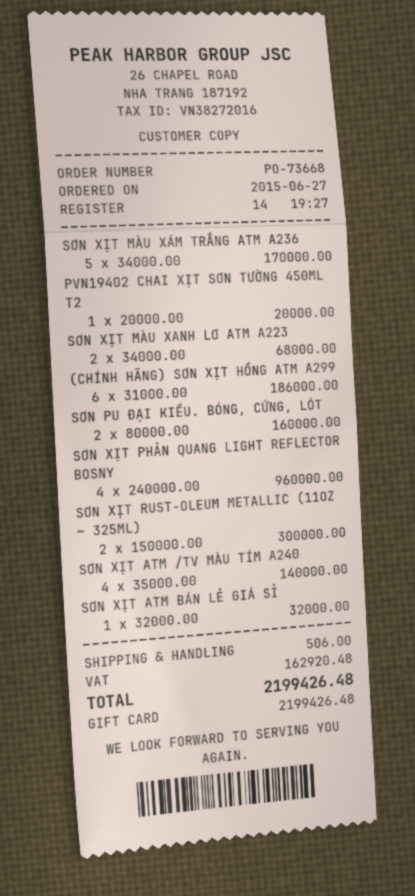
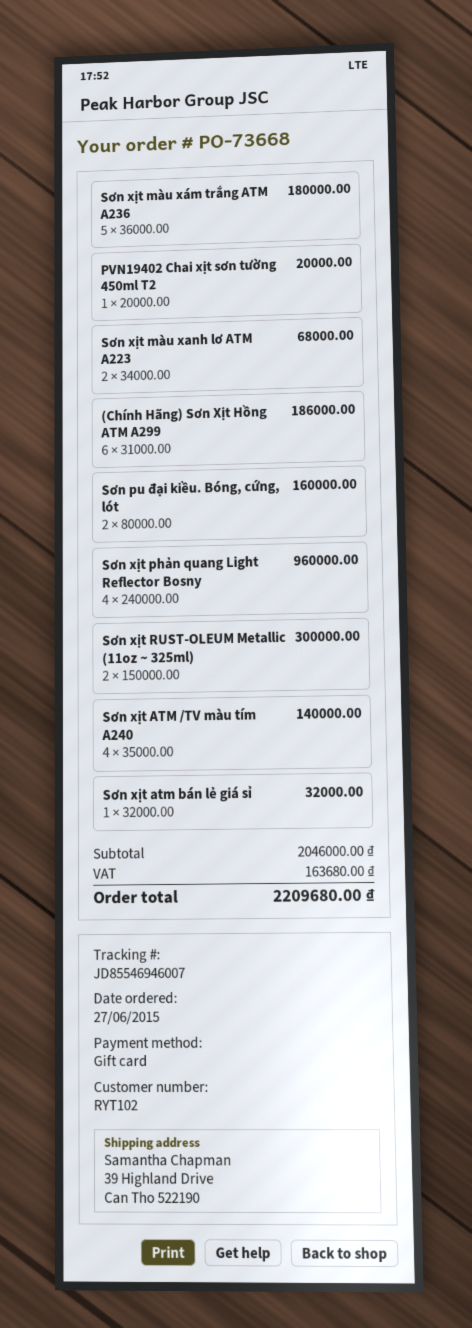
SƠN XỊT MÀU XÁM TRẮNG ATM A236: 5 x 34000.00 = 170000.00 -> 5 x 36000.00 = 180000.00
shipping: 506.00 -> none
tax: 162920.48 -> 163680.00
total: 2199426.48 -> 2209680.00

